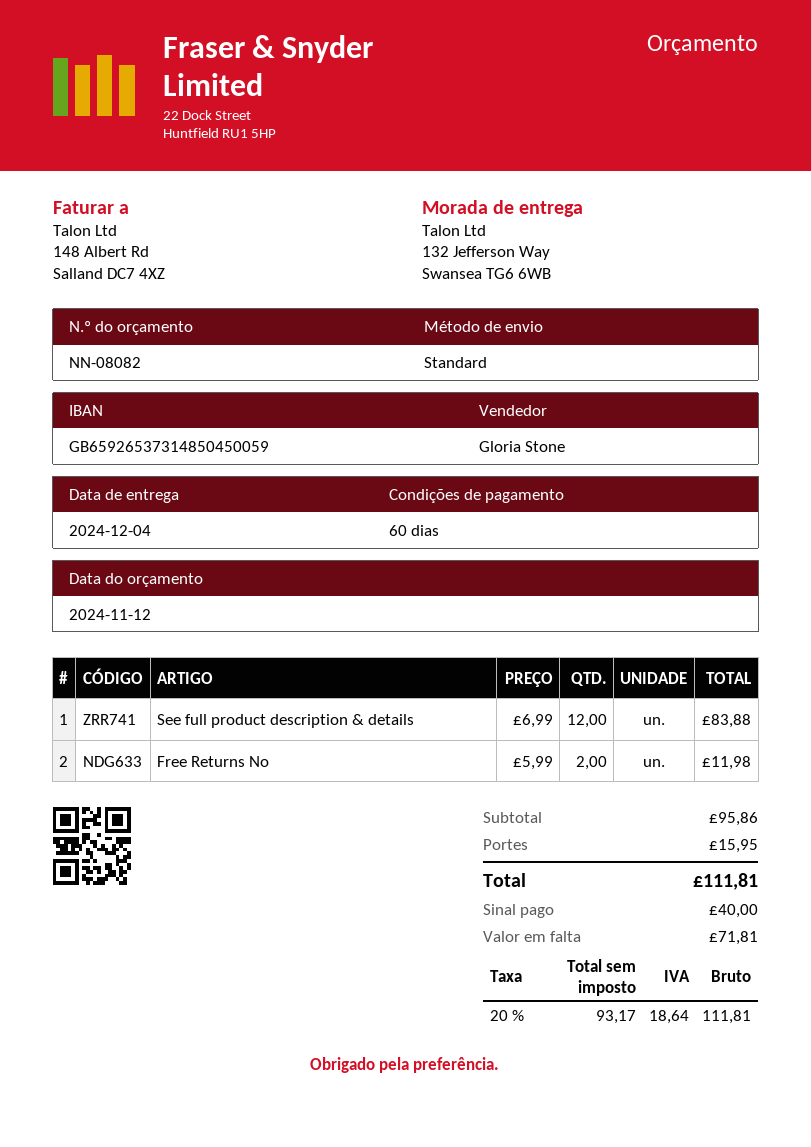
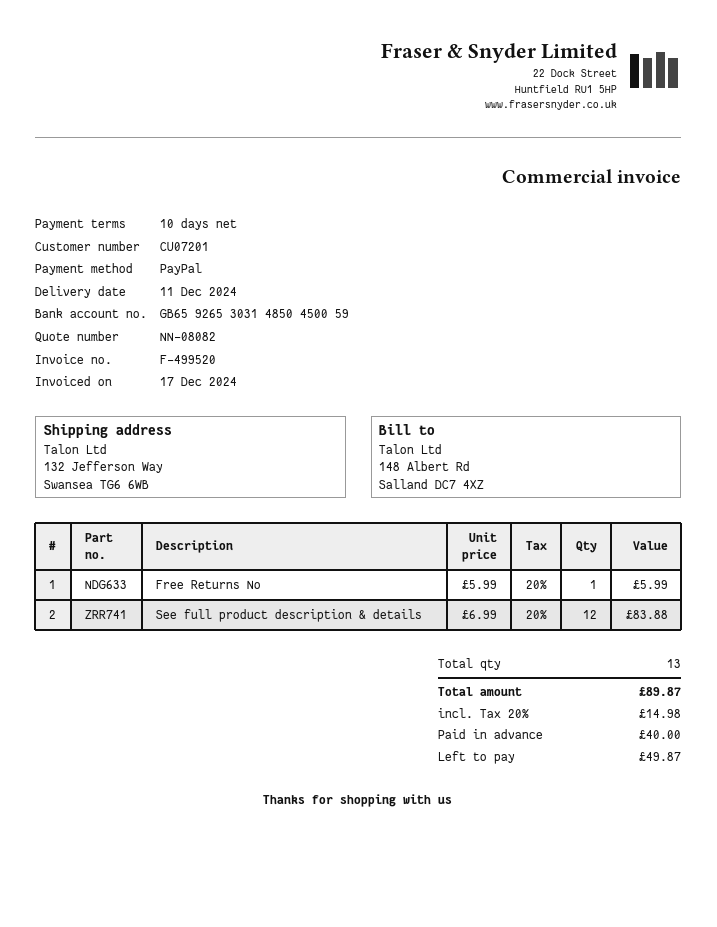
delivery date: 2024-12-04 -> 2024-12-11
payment terms: 60 days -> 10 days
bank account: GB65926537314850450059 -> GB65926530314850450059
Free Returns No: 2 x 5.99 = 11.98 -> 1 x 5.99 = 5.99
shipping: 15.95 -> none
tax: 20% = 18.64 -> 20% = 14.98
total: 111.81 -> 89.87
balance: 71.81 -> 49.87

